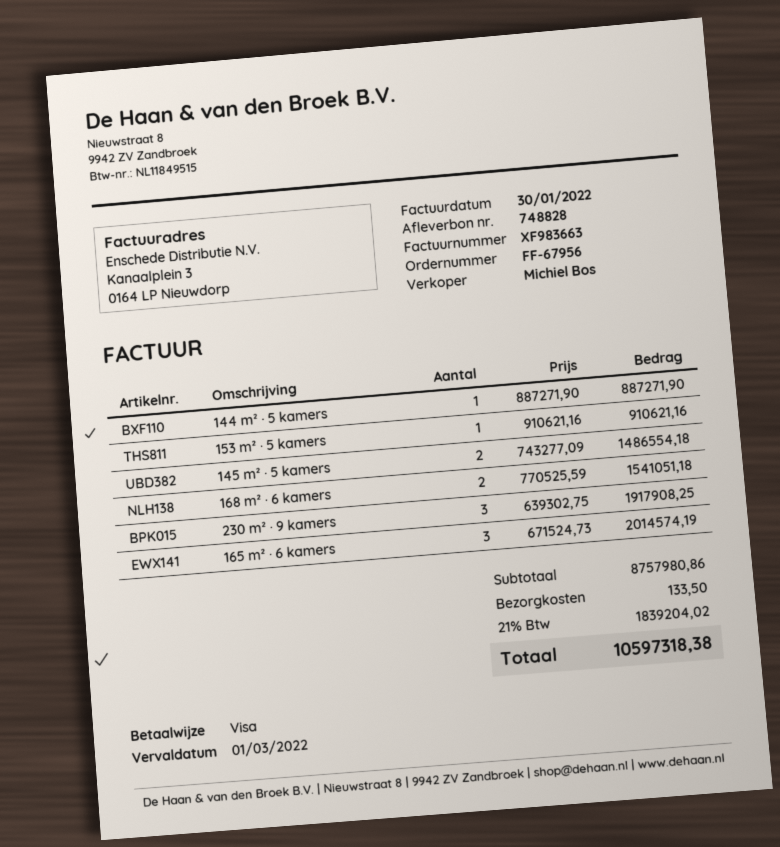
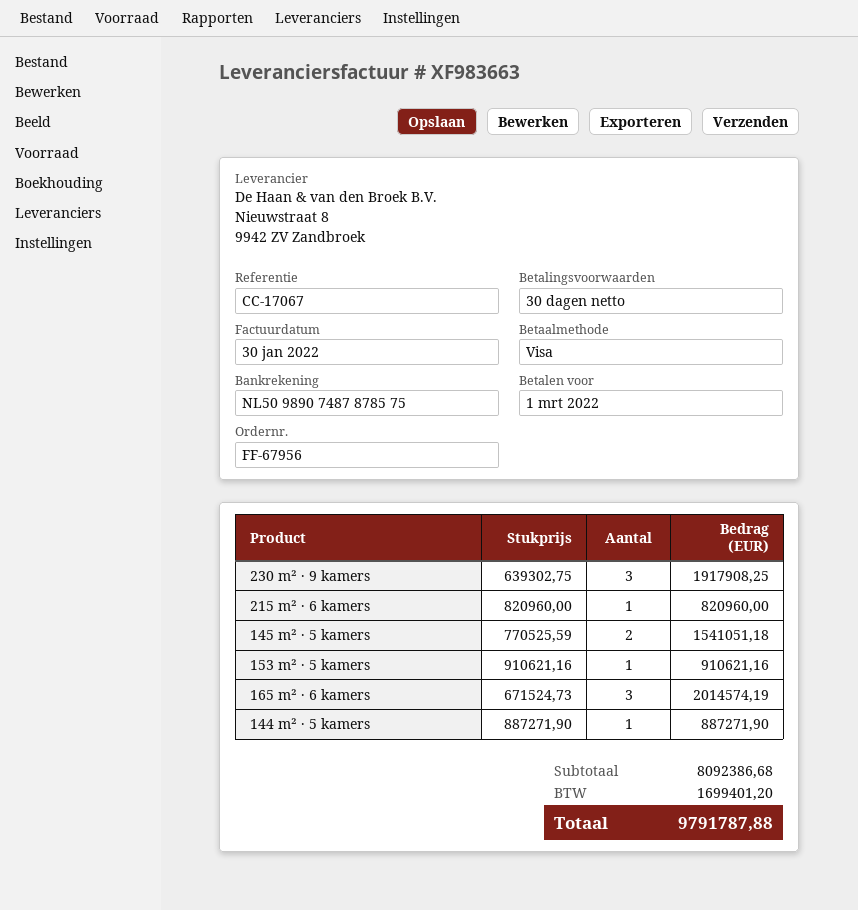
145 m² · 5 kamers: 2 x 743277.09 = 1486554.18 -> 2 x 770525.59 = 1541051.18
168 m² · 6 kamers: 2 x 770525.59 = 1541051.18 -> none
215 m² · 6 kamers: none -> 1 x 820960.00 = 820960.00
subtotal: 8757980.86 -> 8092386.68
shipping: 133.50 -> none
tax: 1839204.02 -> 1699401.20
total: 10597318.38 -> 9791787.88

